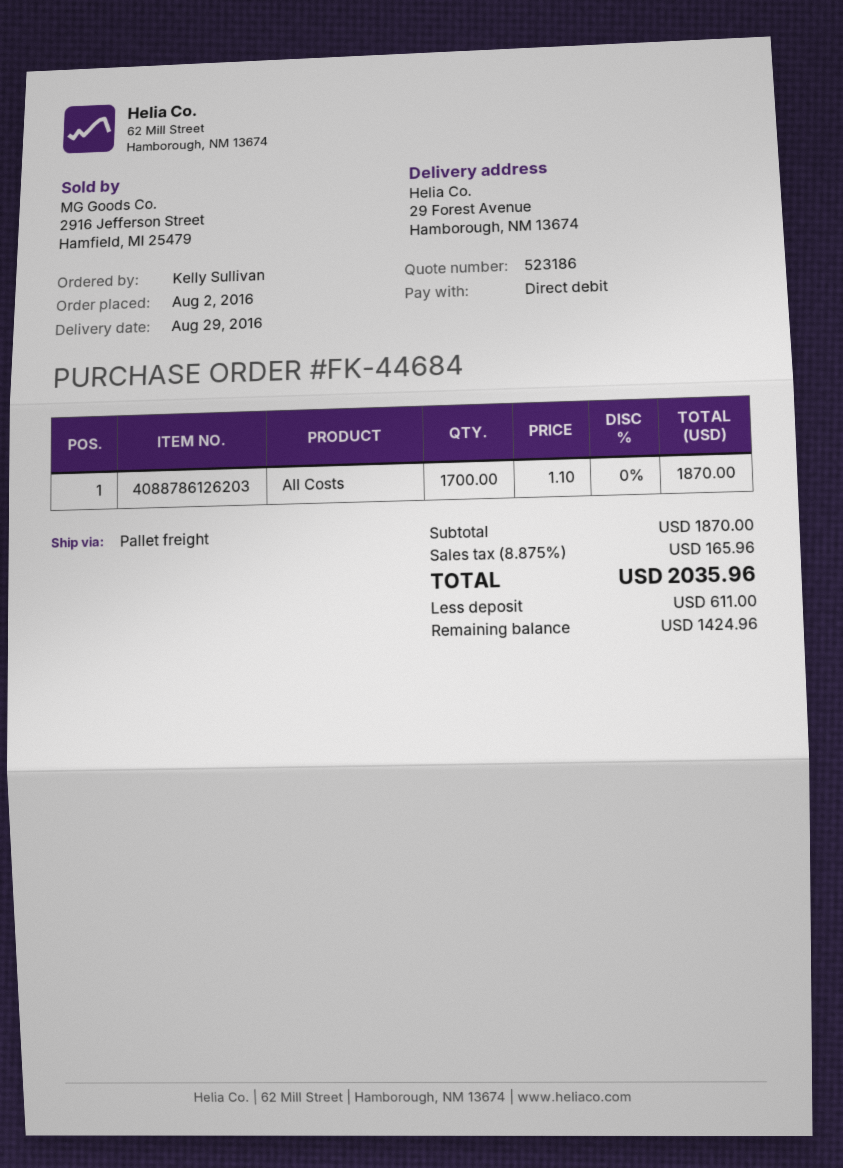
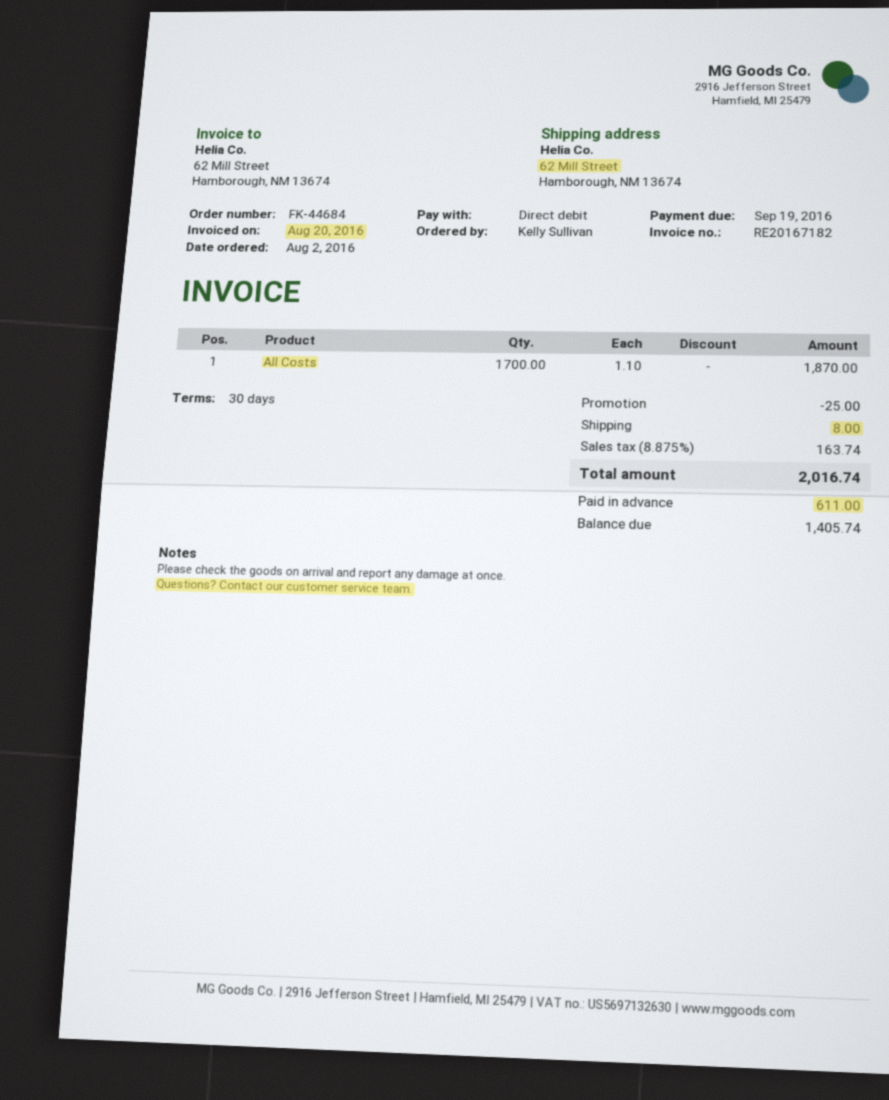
ship to: 29 Forest Avenue, Hamborough, NM 13674 -> 62 Mill Street, Hamborough, NM 13674
discount: none -> 25.00
shipping: none -> 8.00
tax: 8.875% = 165.96 -> 8.875% = 163.74
total: 2035.96 -> 2016.74
balance: 1424.96 -> 1405.74

